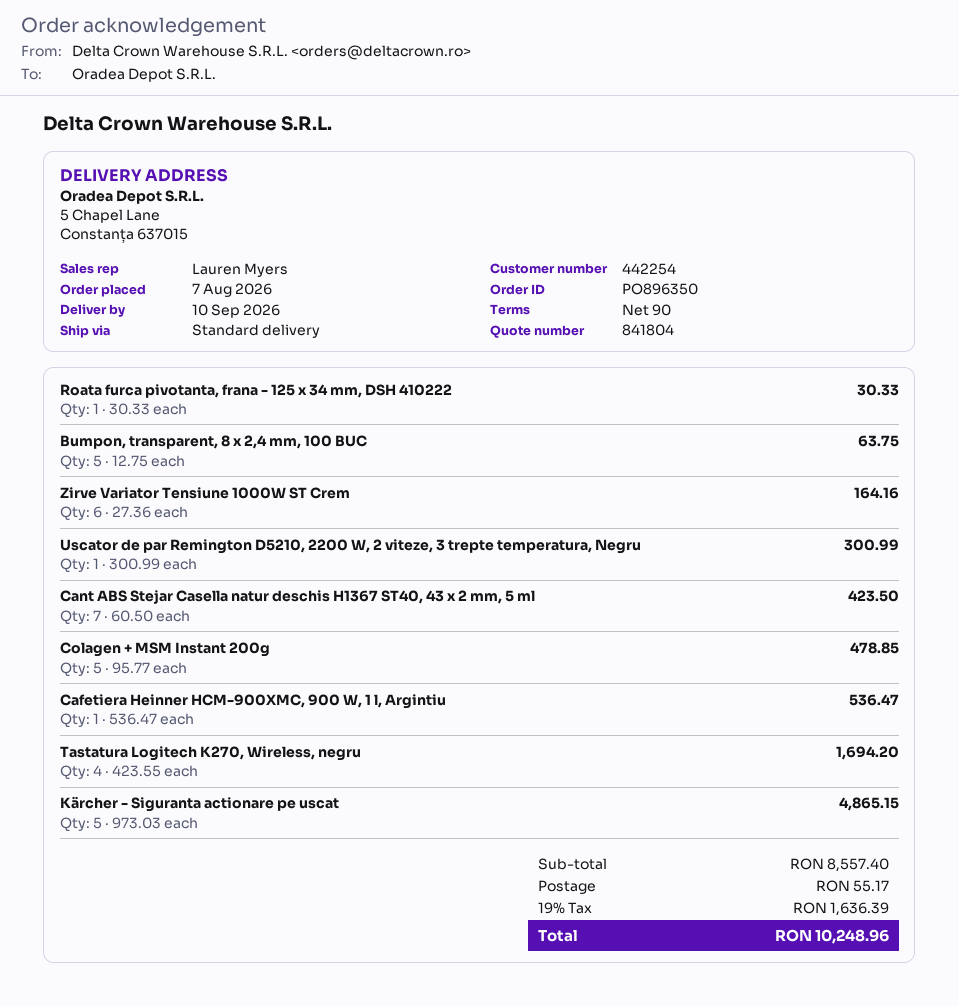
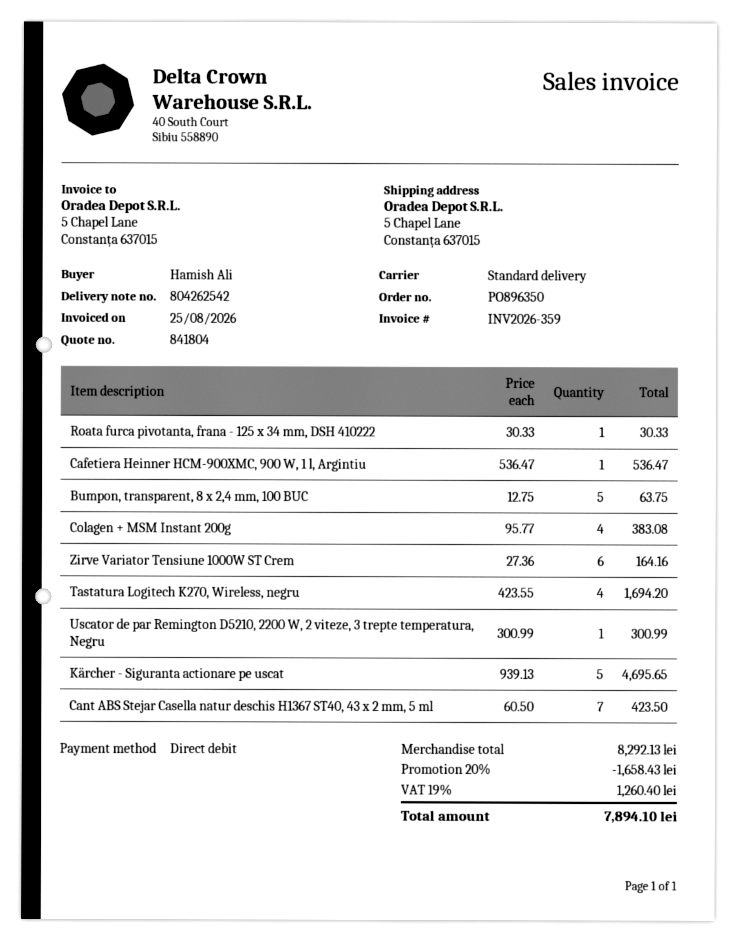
Colagen + MSM Instant 200g: 5 x 95.77 = 478.85 -> 4 x 95.77 = 383.08
Kärcher - Siguranta actionare pe uscat: 5 x 973.03 = 4865.15 -> 5 x 939.13 = 4695.65
subtotal: 8557.40 -> 8292.13
discount: none -> 20% = 1658.43
shipping: 55.17 -> none
tax: 19% = 1636.39 -> 19% = 1260.40
total: 10248.96 -> 7894.10

